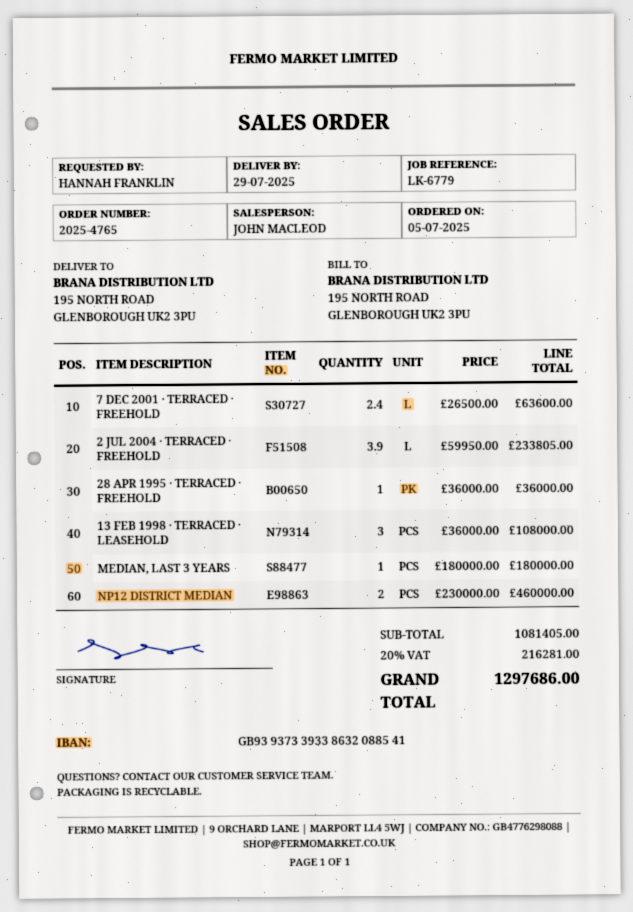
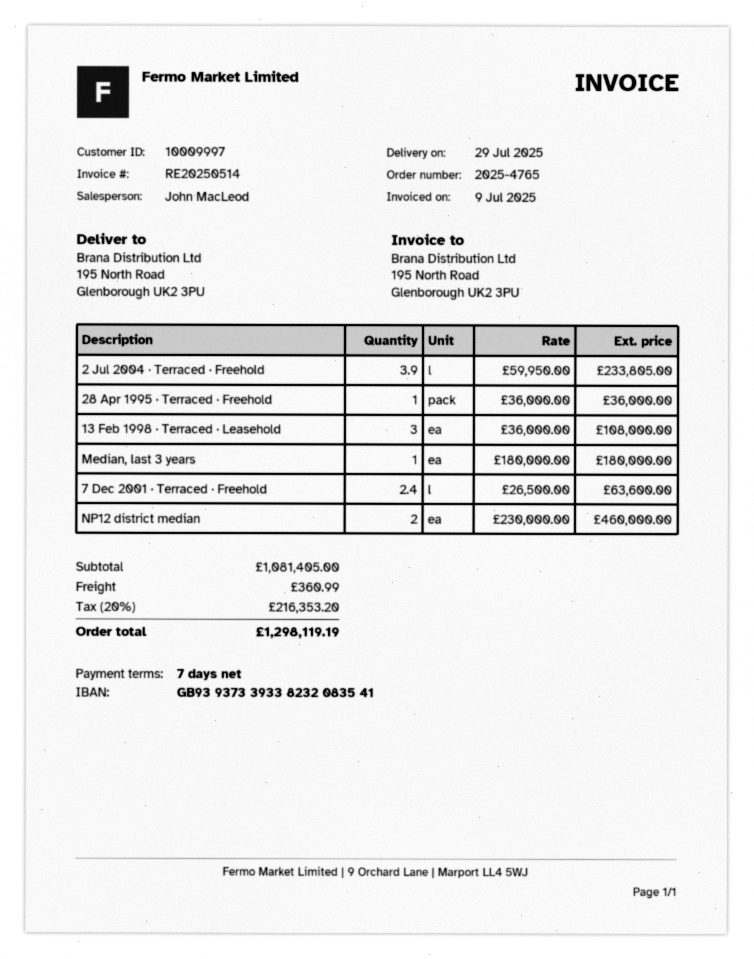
bank account: GB93937339338632088541 -> GB93937339338232083541
shipping: none -> 360.99
tax: 20% = 216281.00 -> 20% = 216353.20
total: 1297686.00 -> 1298119.19

